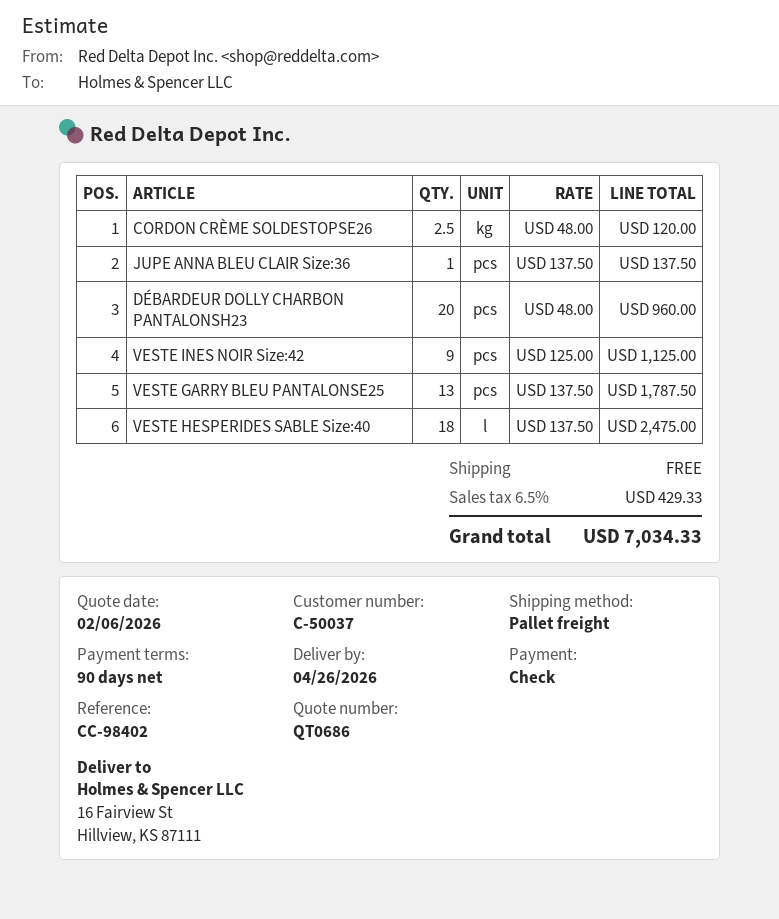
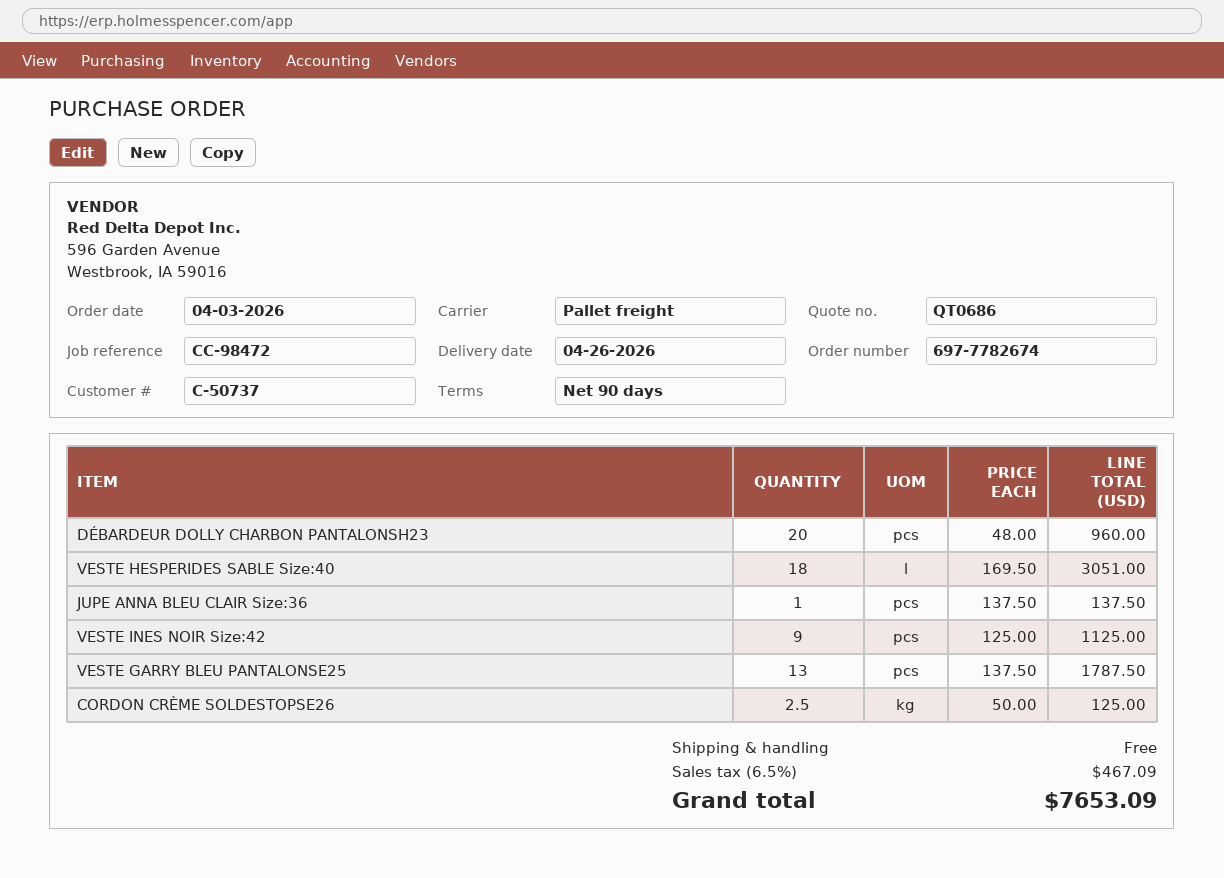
customer number: C-50037 -> C-50737
reference: CC-98402 -> CC-98472
CORDON CRÈME SOLDESTOPSE26: 2.5 x 48.00 = 120.00 -> 2.5 x 50.00 = 125.00
VESTE HESPERIDES SABLE Size:40: 18 x 137.50 = 2475.00 -> 18 x 169.50 = 3051.00
tax: 6.5% = 429.33 -> 6.5% = 467.09
total: 7034.33 -> 7653.09

